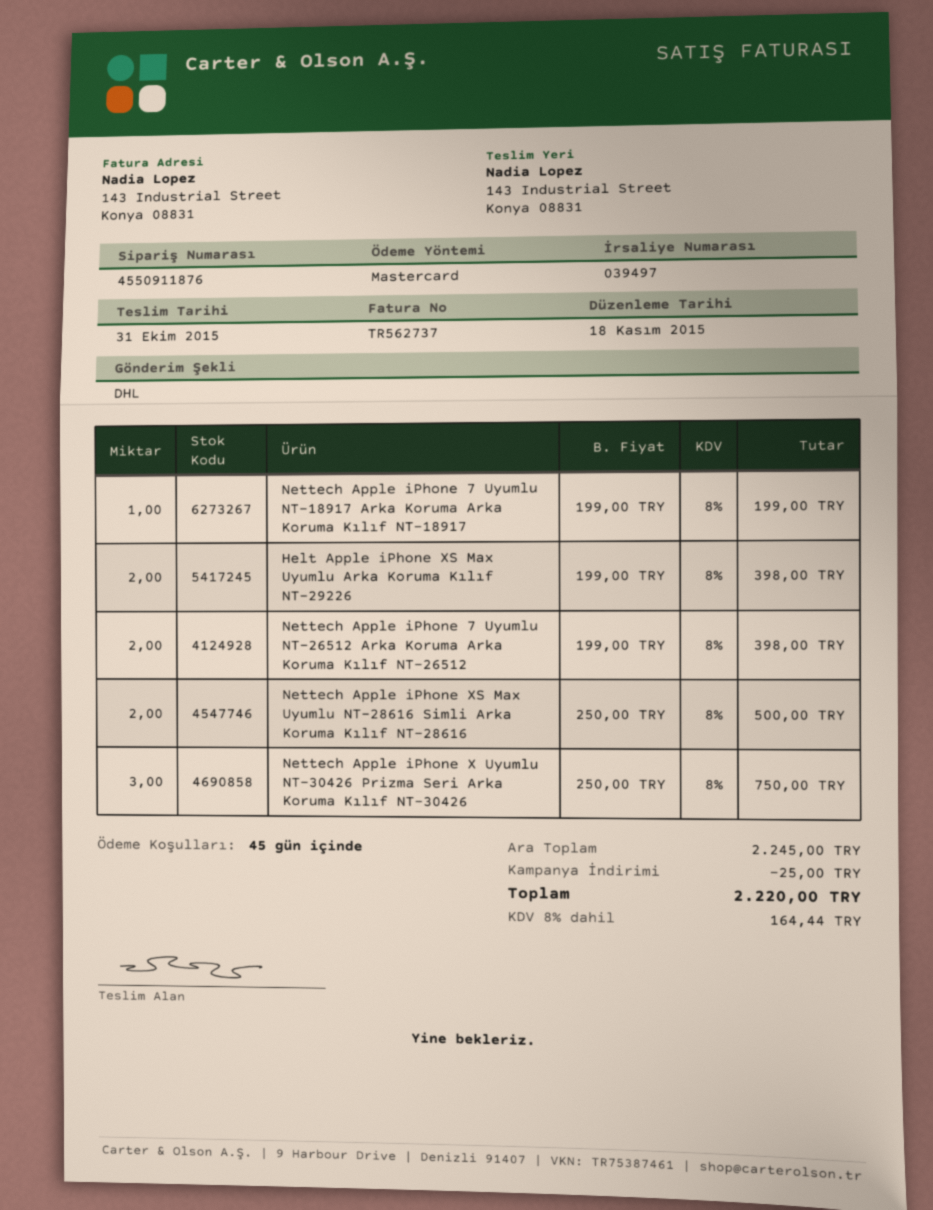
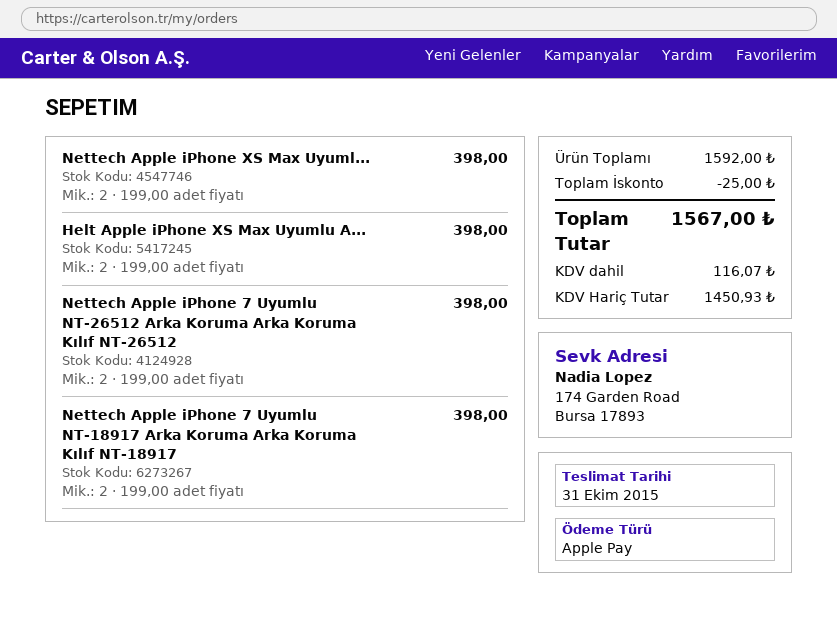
payment method: Mastercard -> Apple Pay
ship to: 143 Industrial Street, Konya 08831 -> 174 Garden Road, Bursa 17893
Nettech Apple iPhone 7 Uyumlu NT-18917 Arka Koruma Arka Koruma Kılıf NT-18917: 1 x 199.00 = 199.00 -> 2 x 199.00 = 398.00
Nettech Apple iPhone XS Max Uyumlu NT-28616 Simli Arka Koruma Kılıf NT-28616: 2 x 250.00 = 500.00 -> 2 x 199.00 = 398.00
Nettech Apple iPhone X Uyumlu NT-30426 Prizma Seri Arka Koruma Kılıf NT-30426: 3 x 250.00 = 750.00 -> none
subtotal: 2245.00 -> 1592.00
tax: 164.44 -> 116.07
total: 2220.00 -> 1567.00

